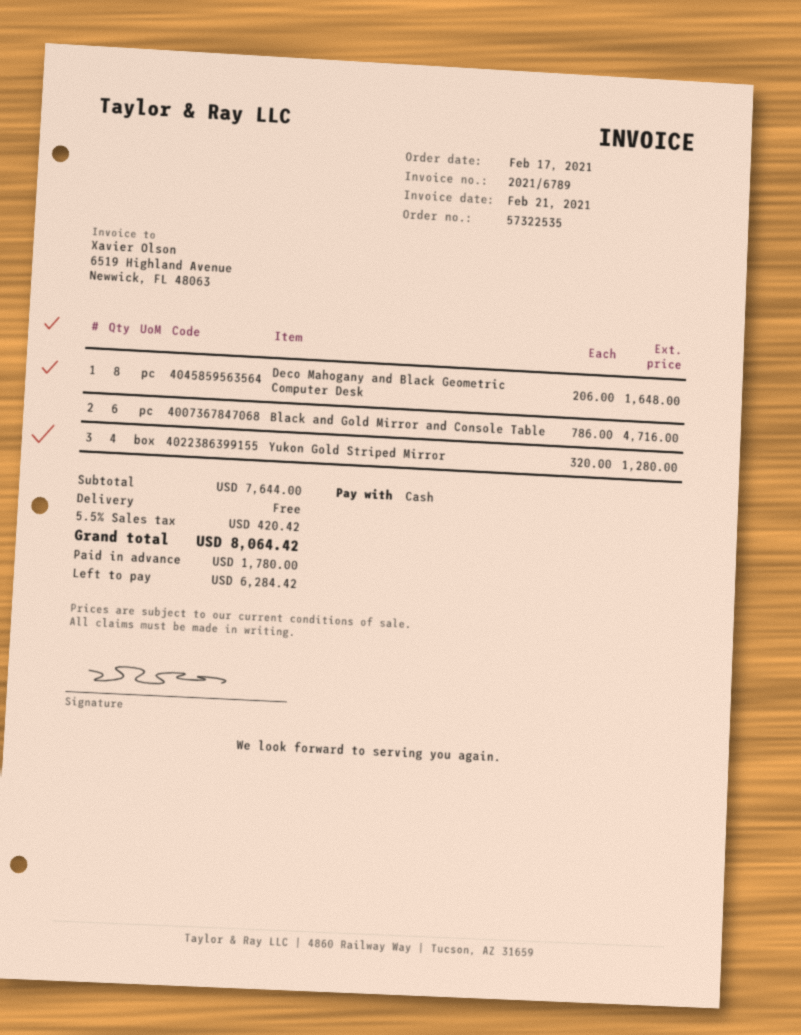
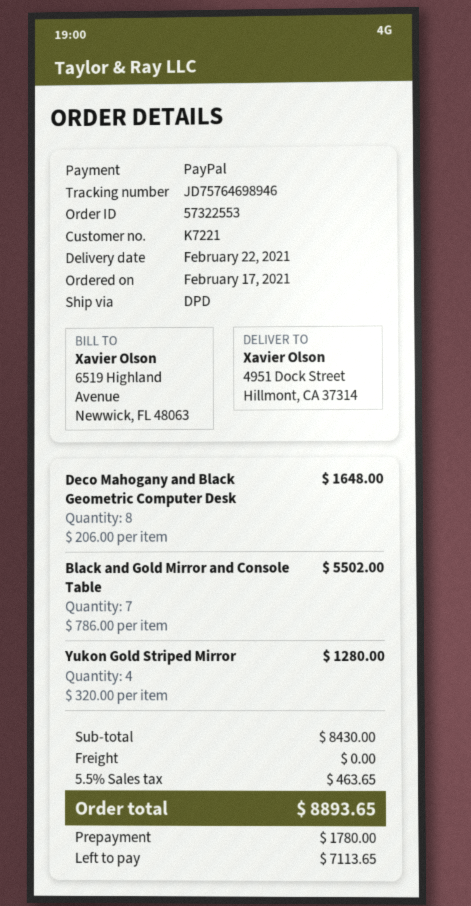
order number: 57322535 -> 57322553
payment method: cash -> PayPal
Black and Gold Mirror and Console Table: 6 x 786.00 = 4716.00 -> 7 x 786.00 = 5502.00
subtotal: 7644.00 -> 8430.00
tax: 5.5% = 420.42 -> 5.5% = 463.65
total: 8064.42 -> 8893.65
balance: 6284.42 -> 7113.65

